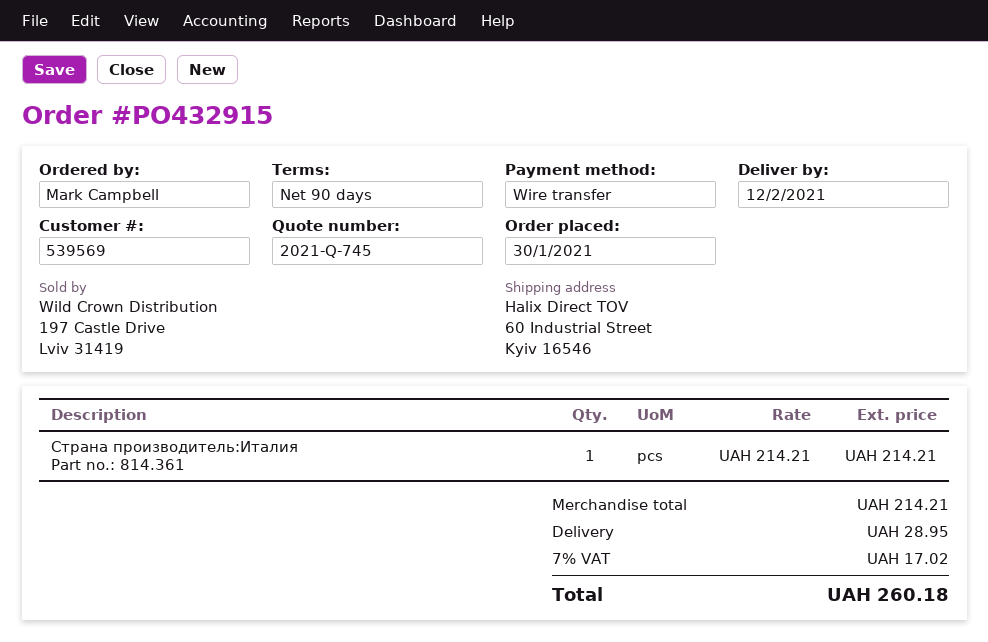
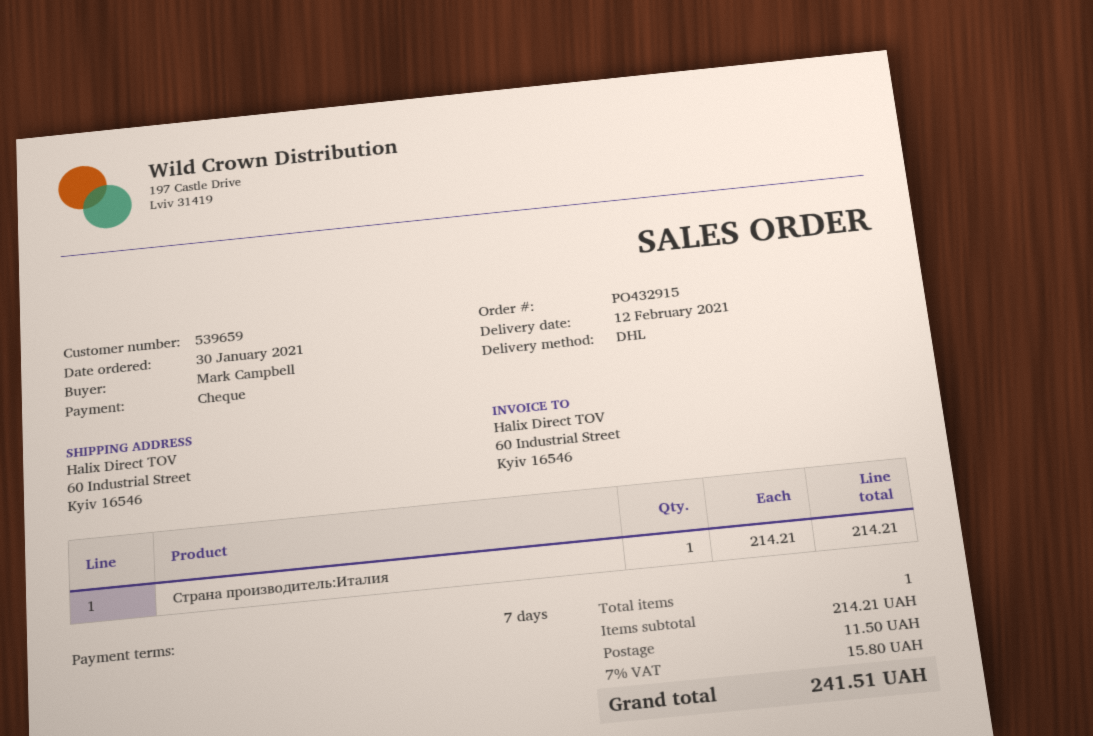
payment terms: 90 days -> 7 days
customer number: 539569 -> 539659
payment method: bank transfer -> cheque
shipping: 28.95 -> 11.50
tax: 7% = 17.02 -> 7% = 15.80
total: 260.18 -> 241.51

